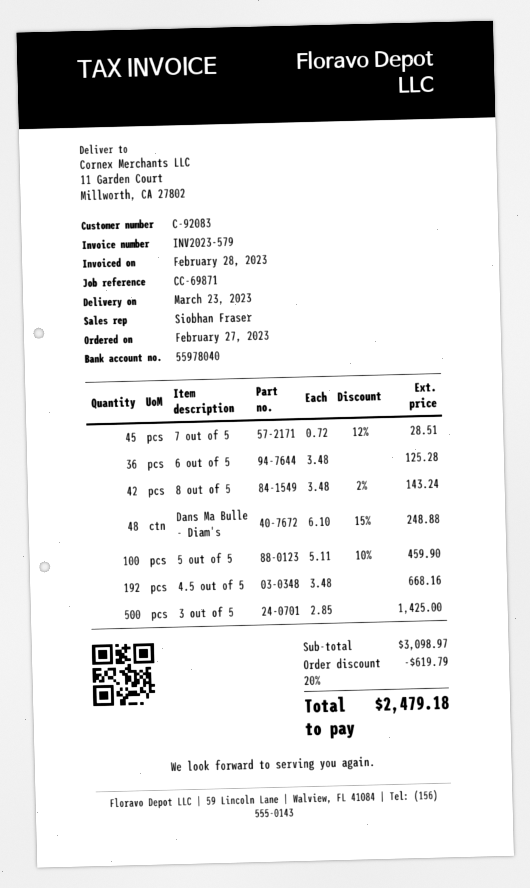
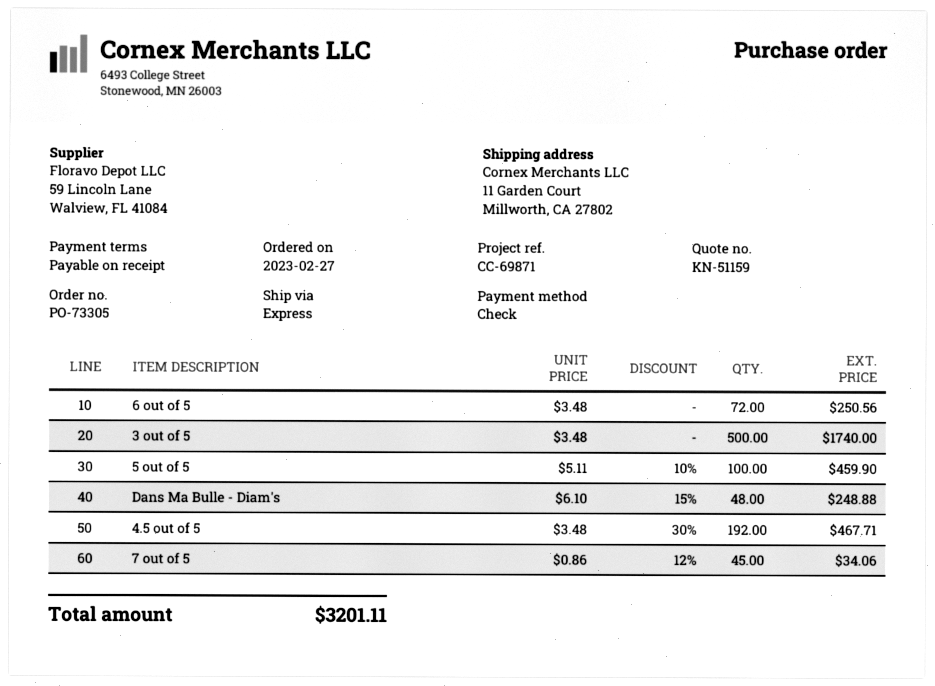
7 out of 5: 45 x 0.72 - 12% = 28.51 -> 45 x 0.86 - 12% = 34.06
6 out of 5: 36 x 3.48 = 125.28 -> 72 x 3.48 = 250.56
8 out of 5: 42 x 3.48 - 2% = 143.24 -> none
4.5 out of 5: 192 x 3.48 = 668.16 -> 192 x 3.48 - 30% = 467.71
3 out of 5: 500 x 2.85 = 1425.00 -> 500 x 3.48 = 1740.00
discount: 20% = 619.79 -> none
total: 2479.18 -> 3201.11

